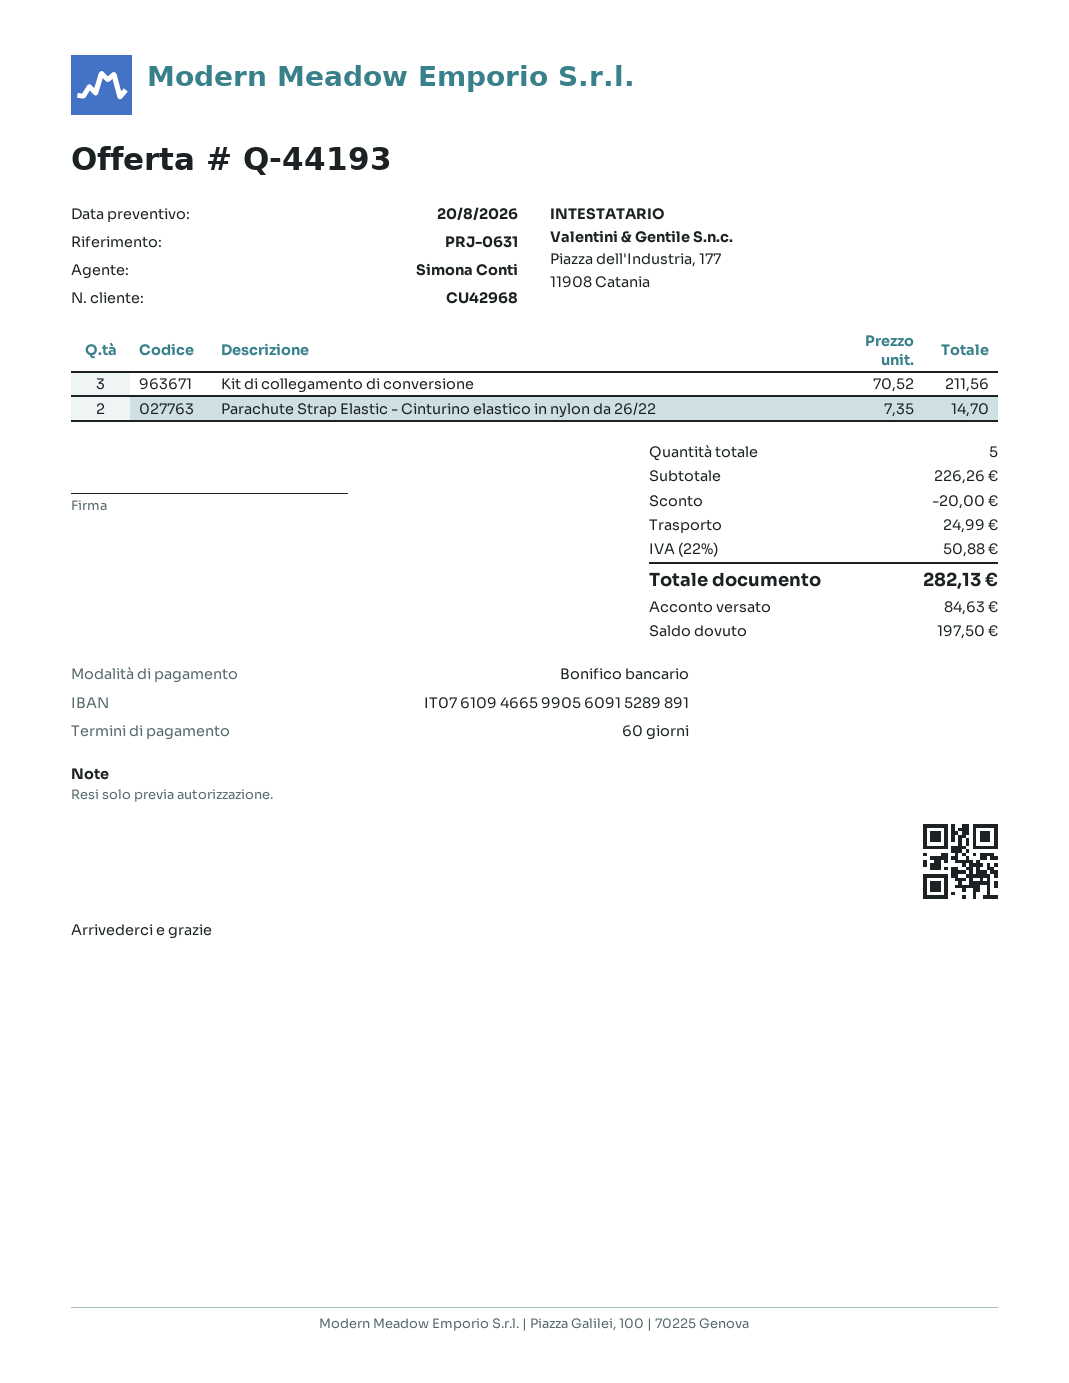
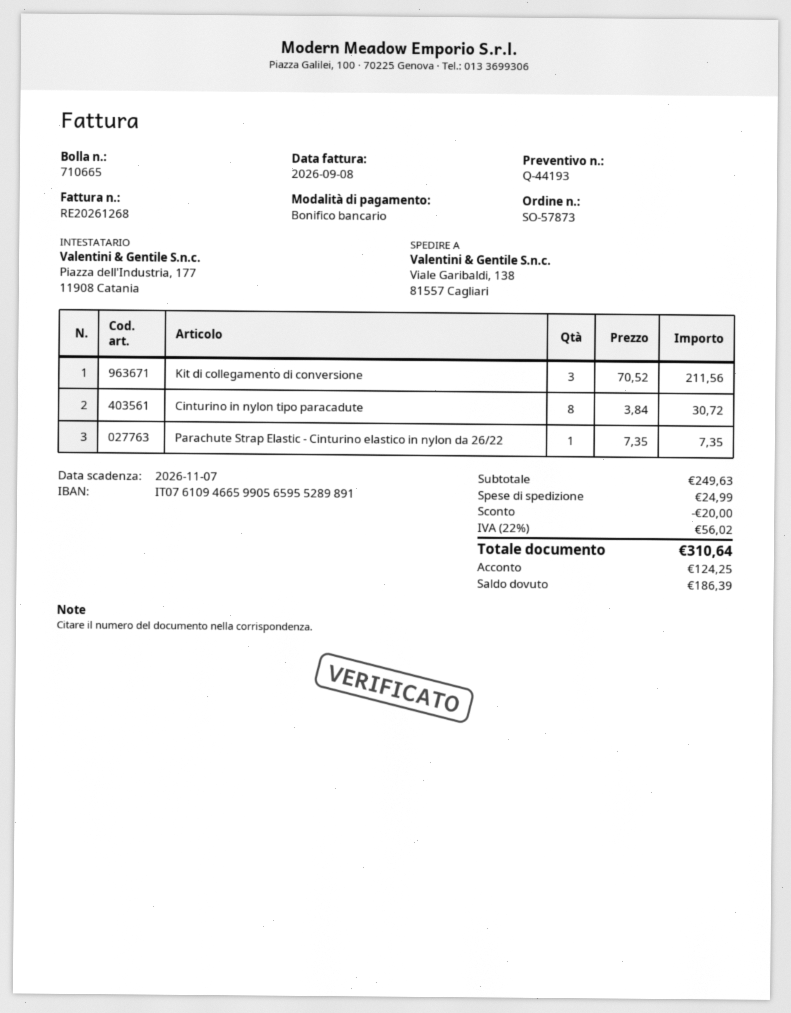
bank account: IT0761094665990560915289891 -> IT0761094665990565955289891
Parachute Strap Elastic - Cinturino elastico in nylon da 26/22: 2 x 7.35 = 14.70 -> 1 x 7.35 = 7.35
Cinturino in nylon tipo paracadute: none -> 8 x 3.84 = 30.72
subtotal: 226.26 -> 249.63
tax: 22% = 50.88 -> 22% = 56.02
total: 282.13 -> 310.64
deposit: 84.63 -> 124.25
balance: 197.50 -> 186.39

